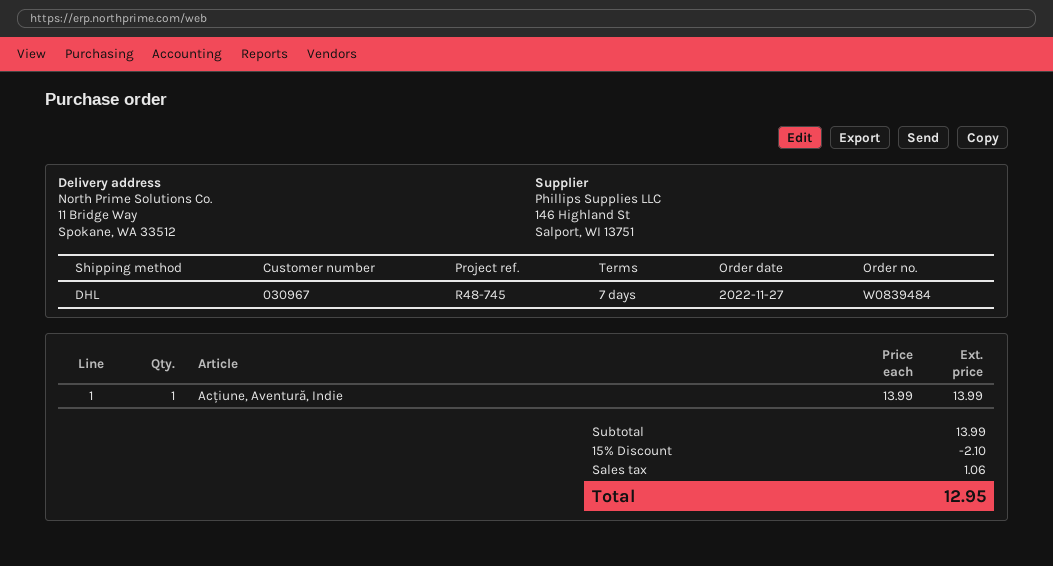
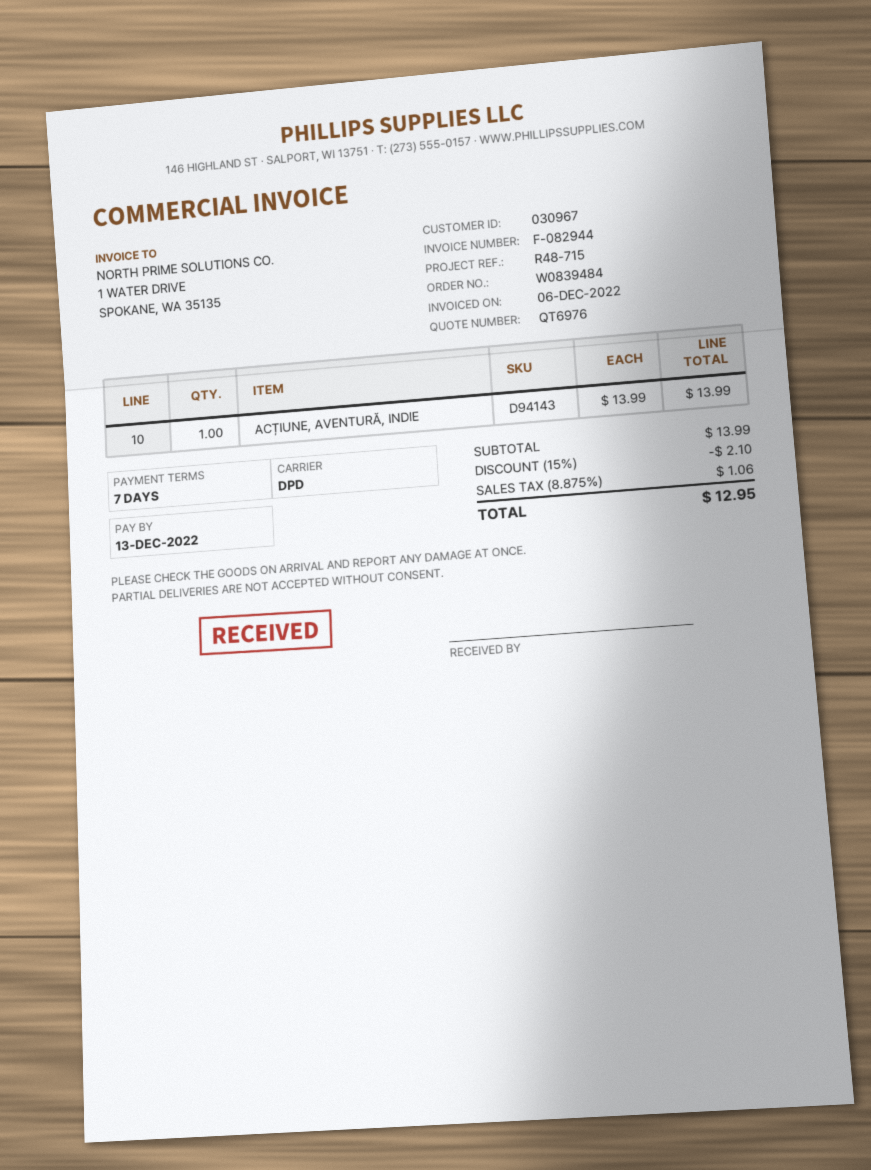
reference: R48-745 -> R48-715
shipping method: DHL -> DPD

